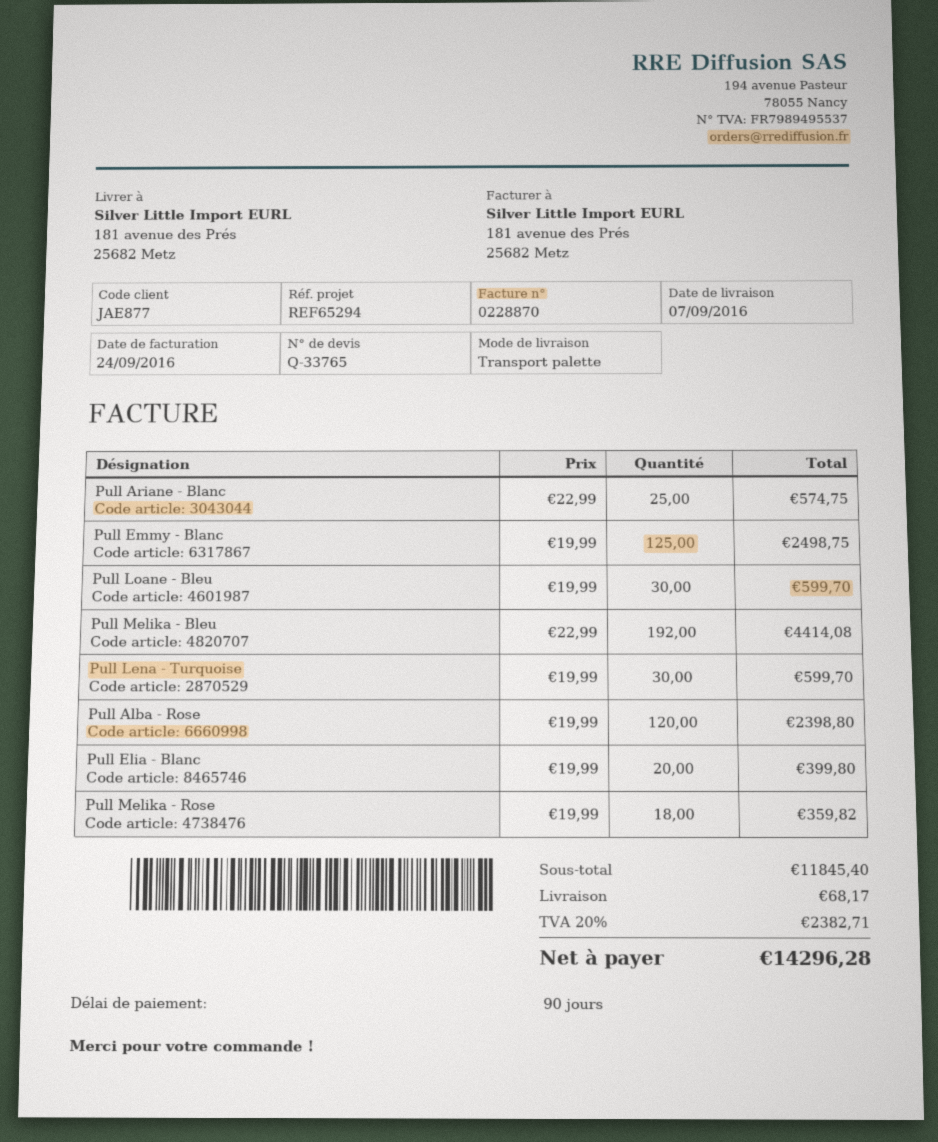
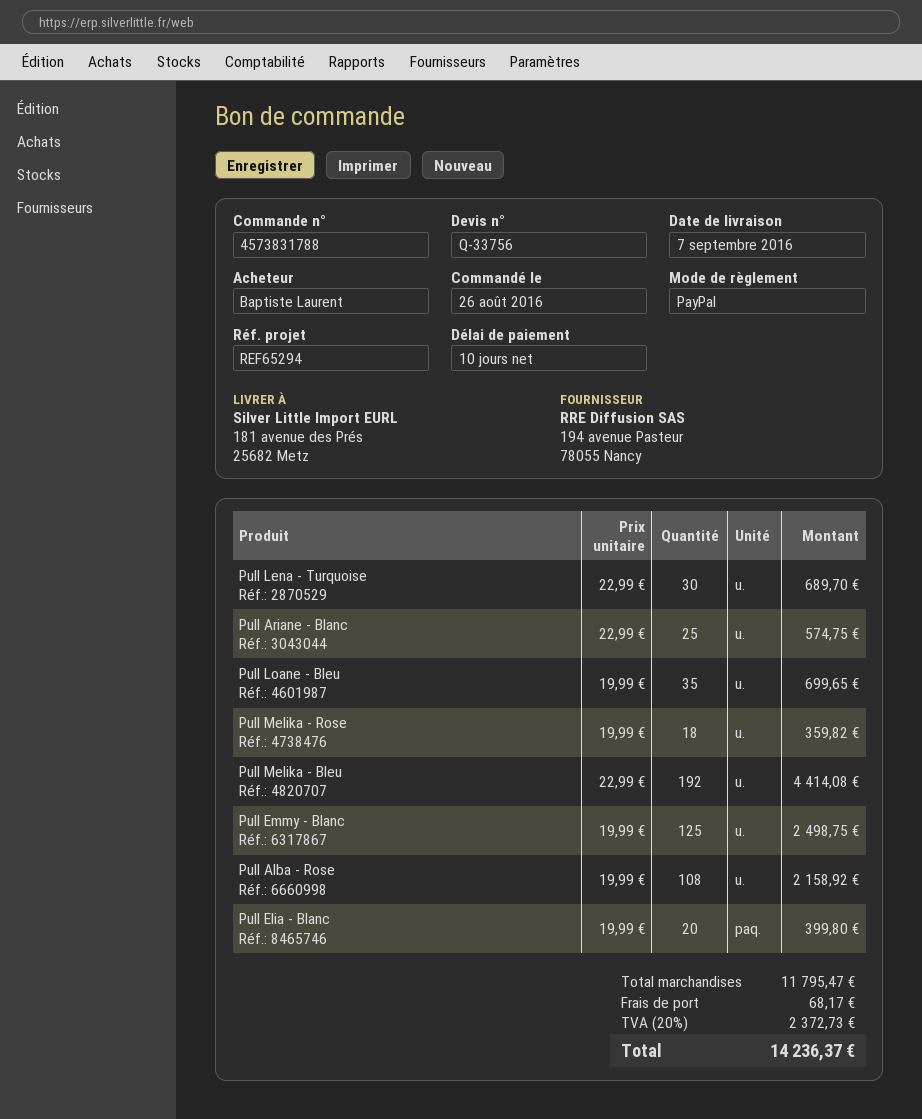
quote number: Q-33765 -> Q-33756
payment terms: 90 days -> 10 days
Pull Loane - Bleu: 30 x 19.99 = 599.70 -> 35 x 19.99 = 699.65
Pull Lena - Turquoise: 30 x 19.99 = 599.70 -> 30 x 22.99 = 689.70
Pull Alba - Rose: 120 x 19.99 = 2398.80 -> 108 x 19.99 = 2158.92
subtotal: 11845.40 -> 11795.47
tax: 20% = 2382.71 -> 20% = 2372.73
total: 14296.28 -> 14236.37

